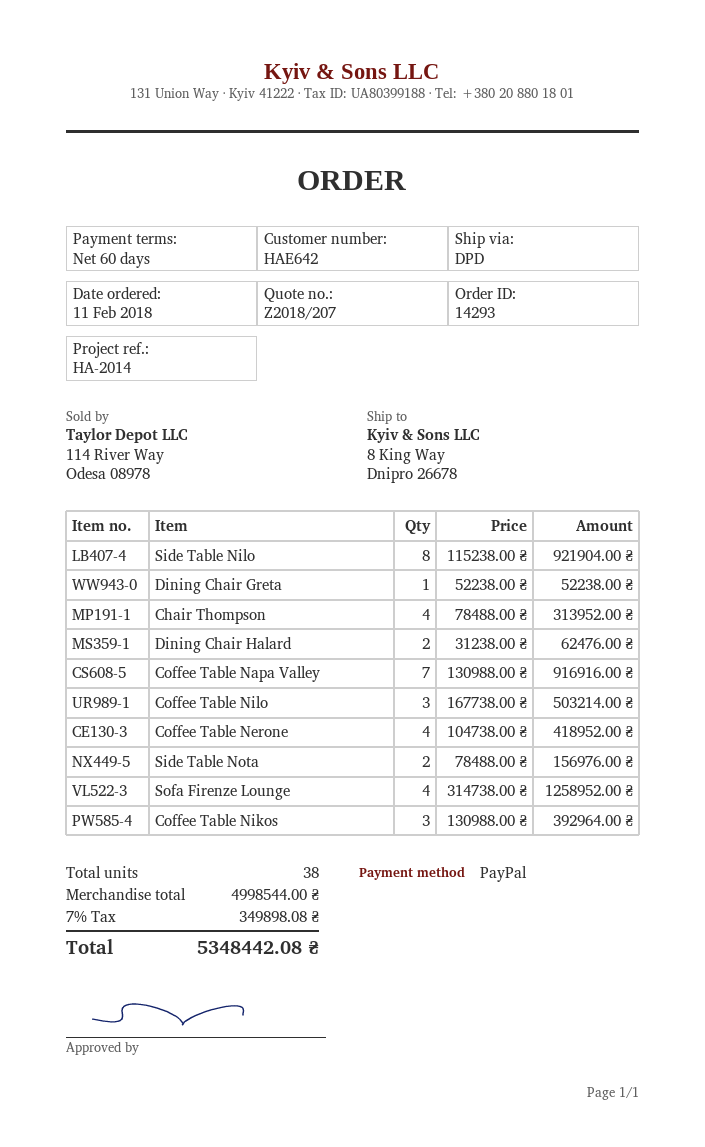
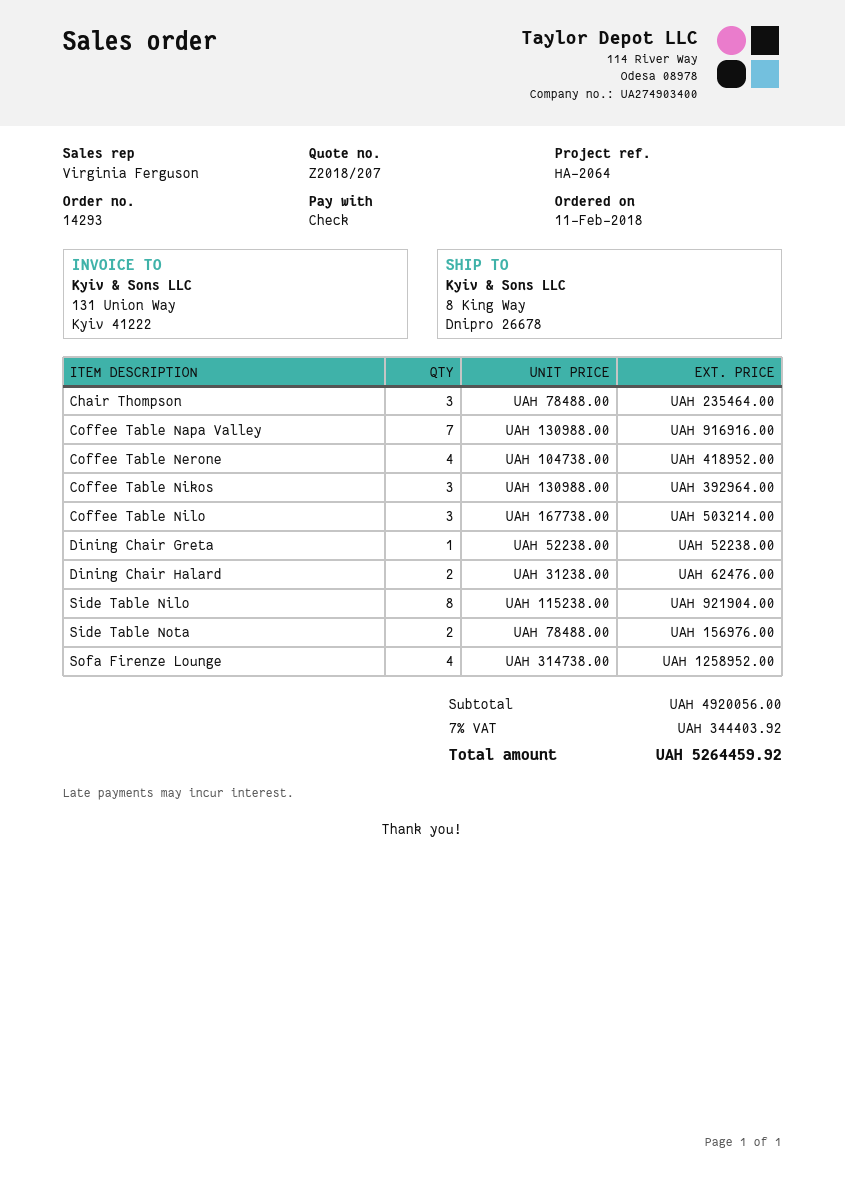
reference: HA-2014 -> HA-2064
payment method: PayPal -> cheque
Chair Thompson: 4 x 78488.00 = 313952.00 -> 3 x 78488.00 = 235464.00
subtotal: 4998544.00 -> 4920056.00
tax: 7% = 349898.08 -> 7% = 344403.92
total: 5348442.08 -> 5264459.92

